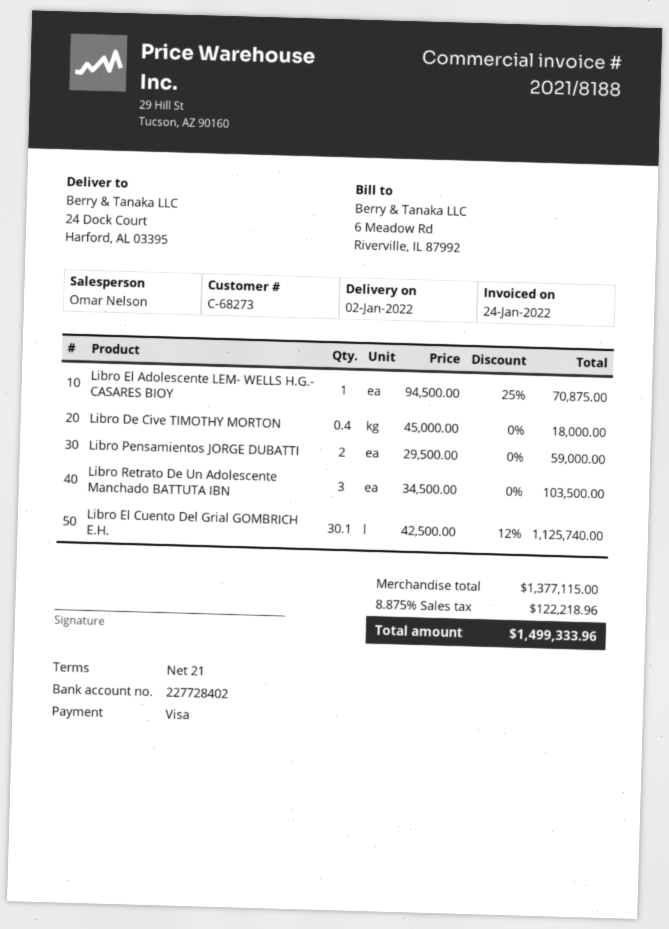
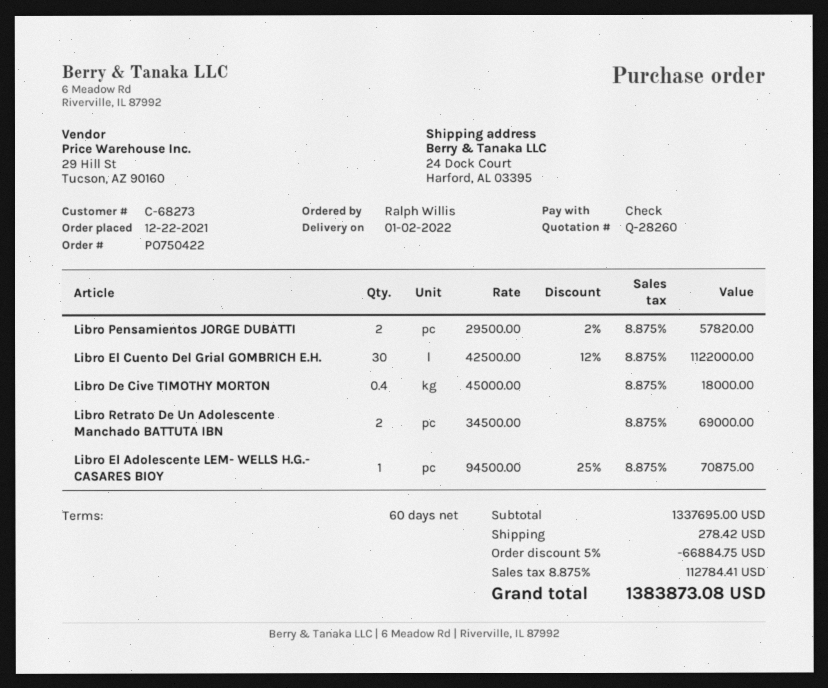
payment terms: 21 days -> 60 days
payment method: Visa -> cheque
Libro Pensamientos JORGE DUBATTI: 2 x 29500.00 = 59000.00 -> 2 x 29500.00 - 2% = 57820.00
Libro Retrato De Un Adolescente Manchado BATTUTA IBN: 3 x 34500.00 = 103500.00 -> 2 x 34500.00 = 69000.00
Libro El Cuento Del Grial GOMBRICH E.H.: 30.1 x 42500.00 - 12% = 1125740.00 -> 30 x 42500.00 - 12% = 1122000.00
subtotal: 1377115.00 -> 1337695.00
discount: none -> 5% = 66884.75
shipping: none -> 278.42
tax: 8.875% = 122218.96 -> 8.875% = 112784.41
total: 1499333.96 -> 1383873.08

